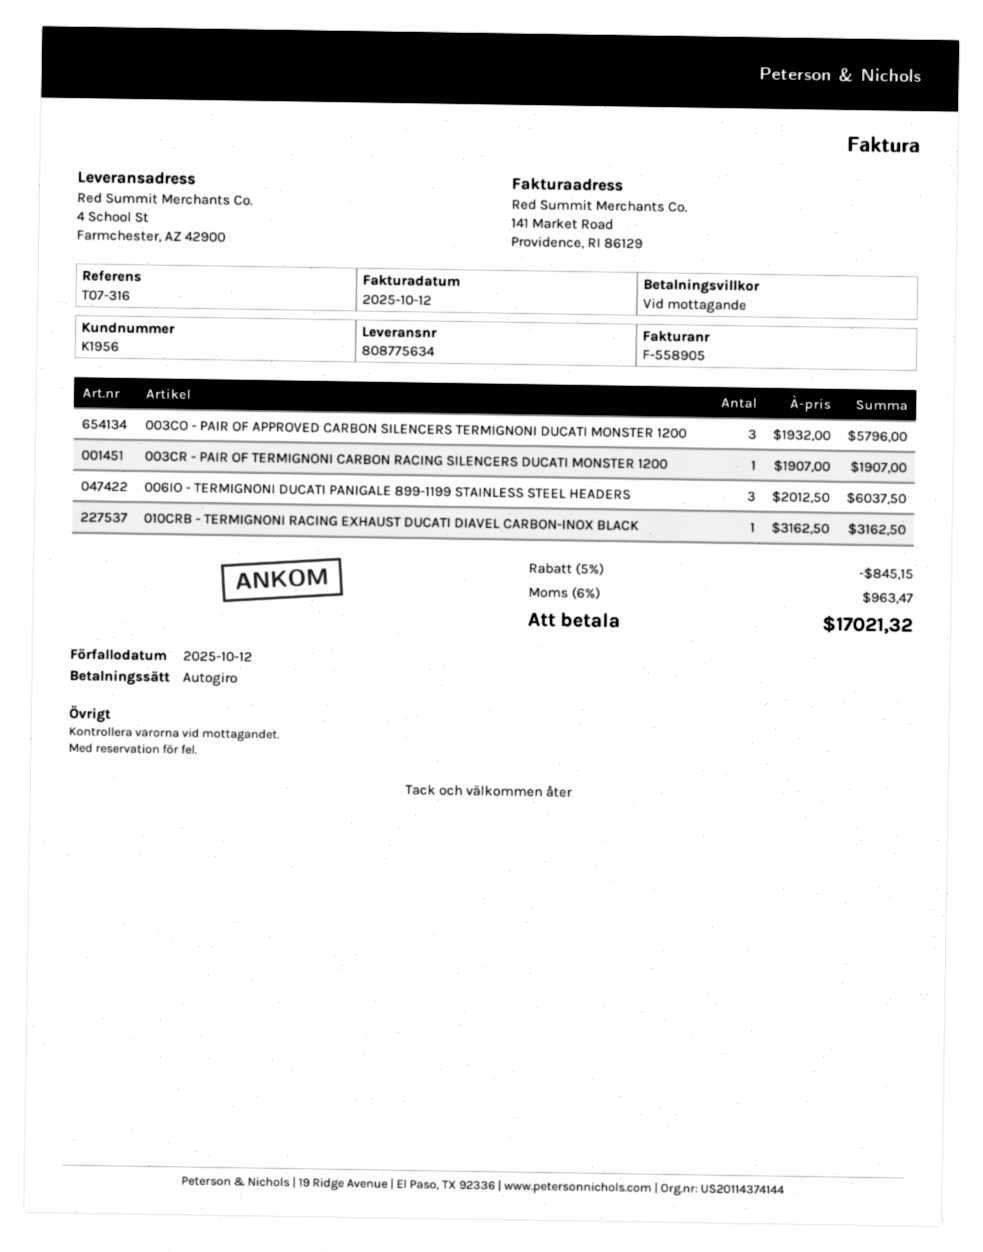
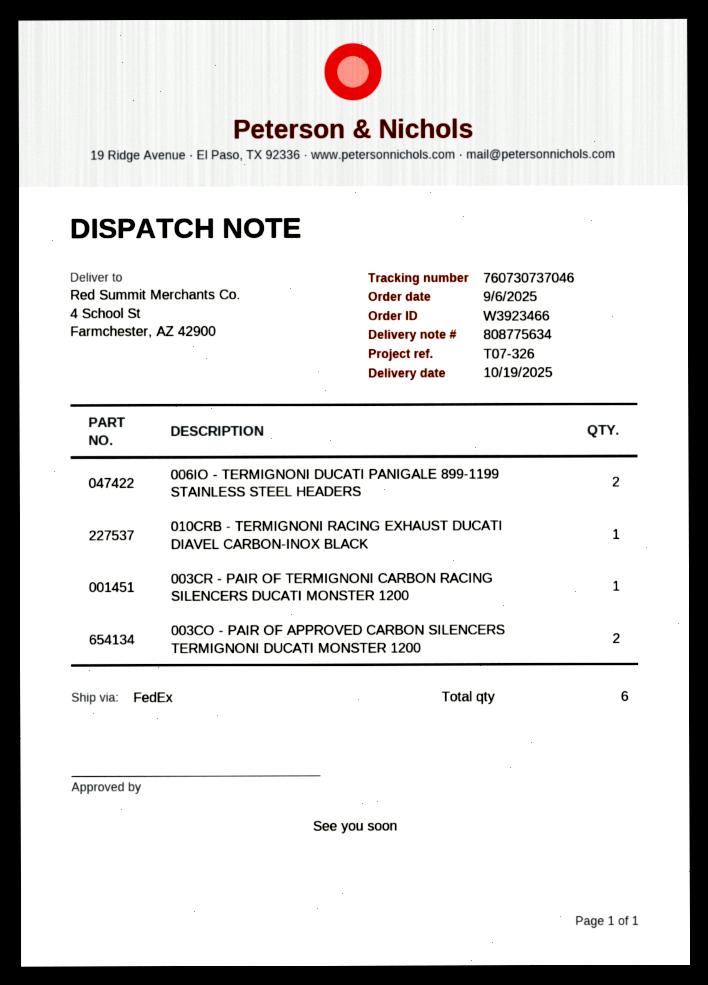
reference: T07-316 -> T07-326
003CO - PAIR OF APPROVED CARBON SILENCERS TERMIGNONI DUCATI MONSTER 1200: 3 -> 2
006IO - TERMIGNONI DUCATI PANIGALE 899-1199 STAINLESS STEEL HEADERS: 3 -> 2

